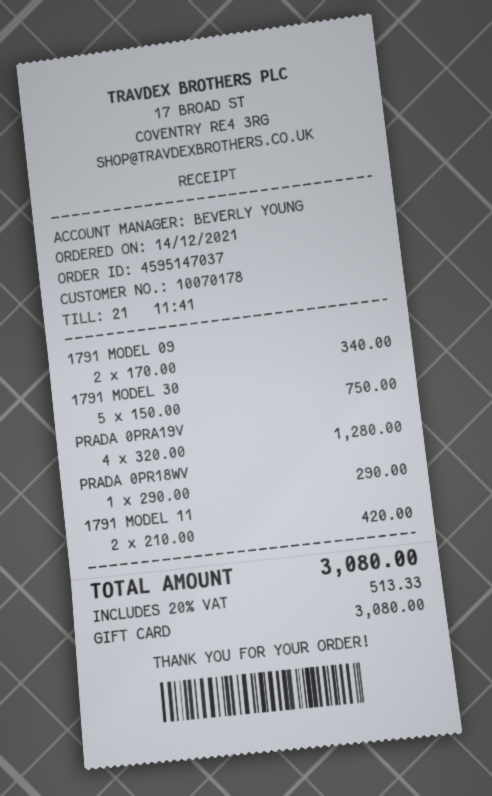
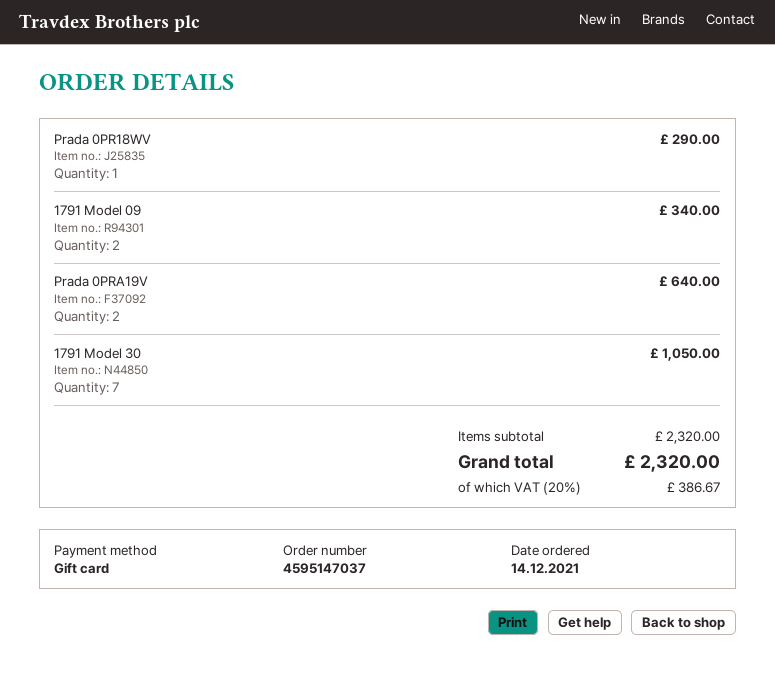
1791 MODEL 30: 5 for 750.00 -> 7 for 1050.00
PRADA 0PRA19V: 4 for 1280.00 -> 2 for 640.00
1791 MODEL 11: 2 for 420.00 -> none
tax: 20% = 513.33 -> 20% = 386.67
total: 3080.00 -> 2320.00

